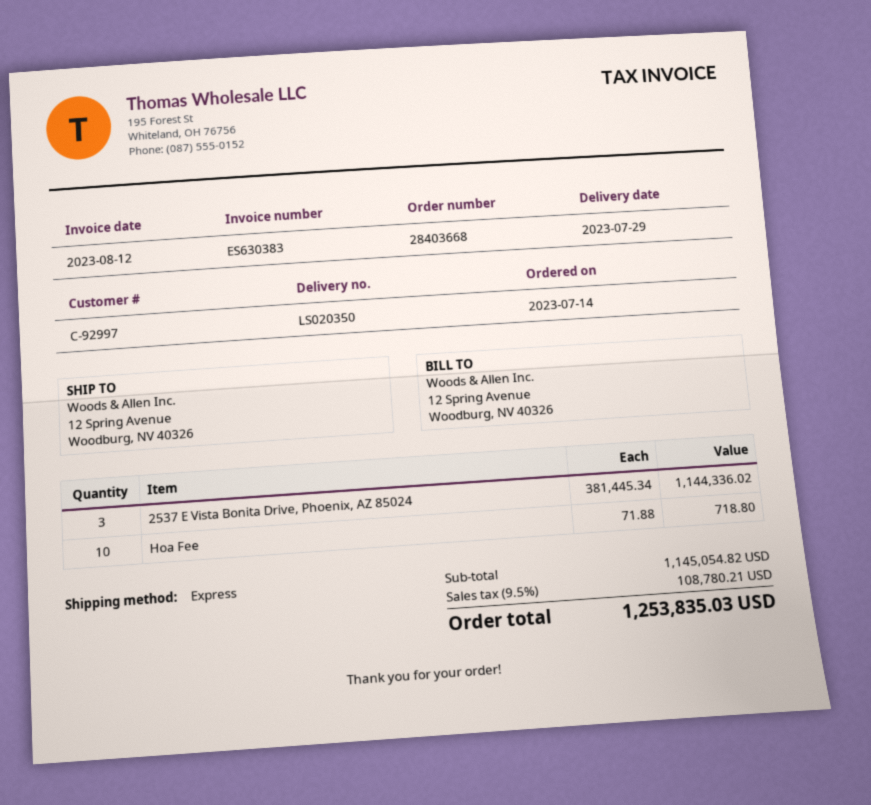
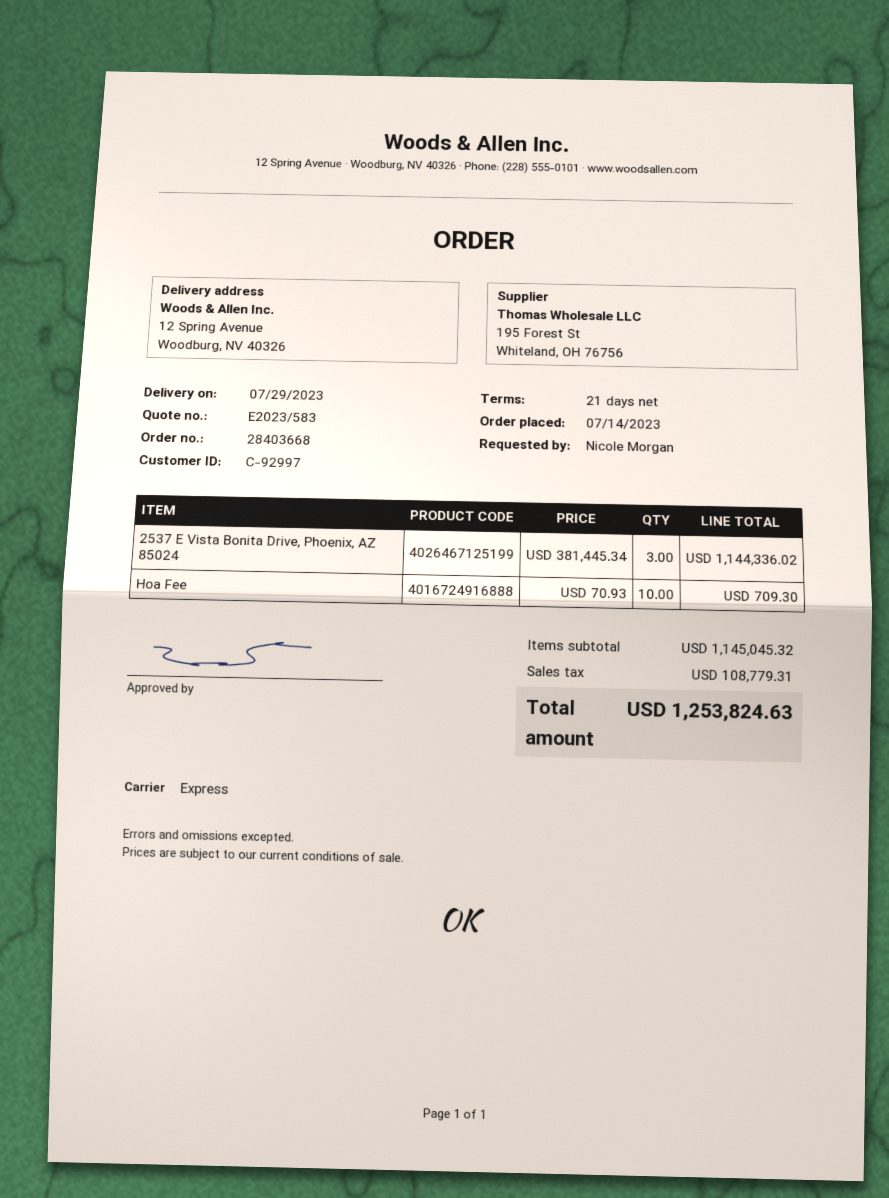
Hoa Fee: 10 x 71.88 = 718.80 -> 10 x 70.93 = 709.30
subtotal: 1145054.82 -> 1145045.32
tax: 108780.21 -> 108779.31
total: 1253835.03 -> 1253824.63

